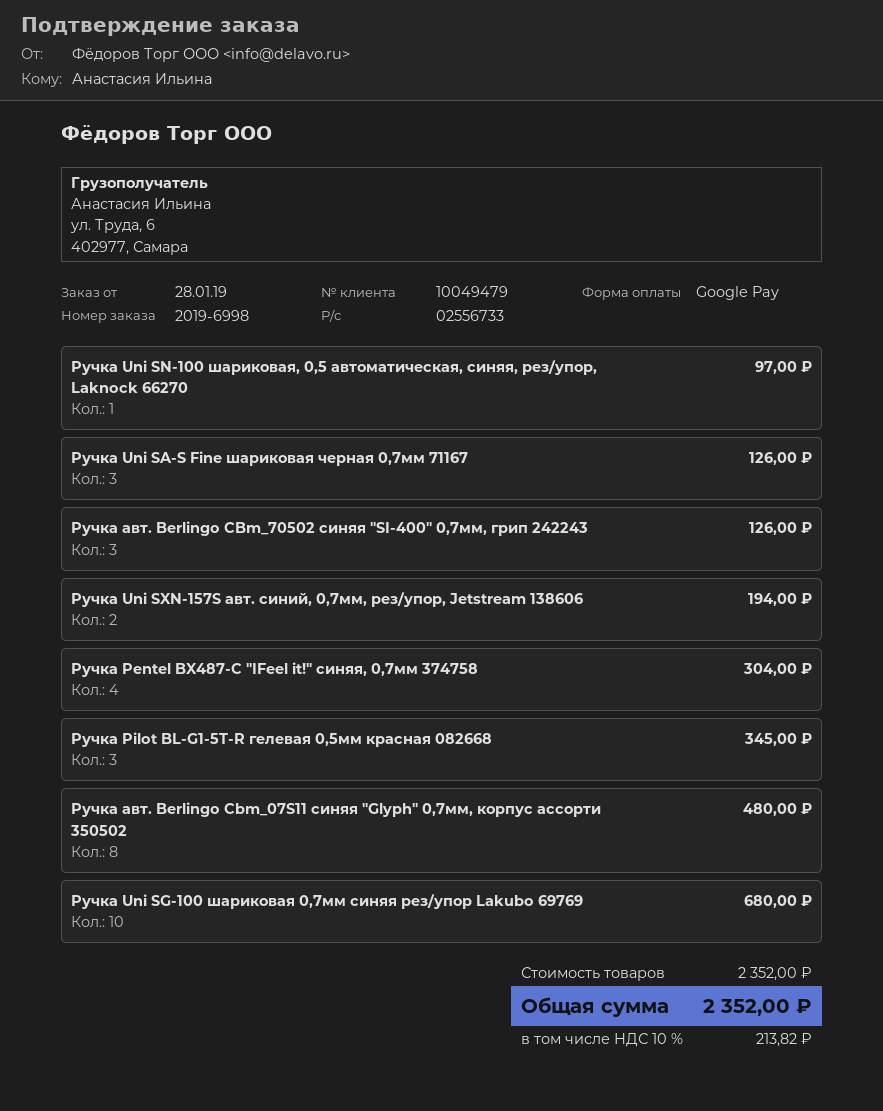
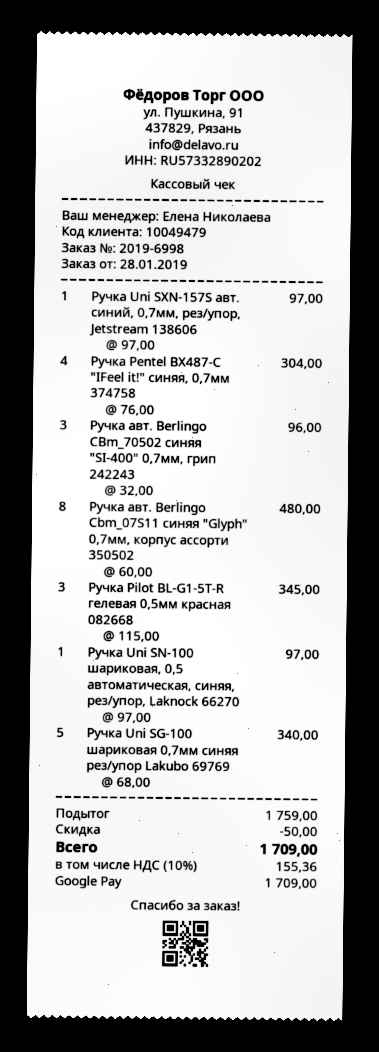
Ручка Uni SA-S Fine шариковая черная 0,7мм 71167: 3 for 126.00 -> none
Ручка авт. Berlingo CBm_70502 синяя "SI-400" 0,7мм, грип 242243: 3 for 126.00 -> 3 for 96.00
Ручка Uni SXN-157S авт. синий, 0,7мм, рез/упор, Jetstream 138606: 2 for 194.00 -> 1 for 97.00
Ручка Uni SG-100 шариковая 0,7мм синяя рез/упор Lakubo 69769: 10 for 680.00 -> 5 for 340.00
subtotal: 2352.00 -> 1759.00
discount: none -> 50.00
tax: 10% = 213.82 -> 10% = 155.36
total: 2352.00 -> 1709.00

